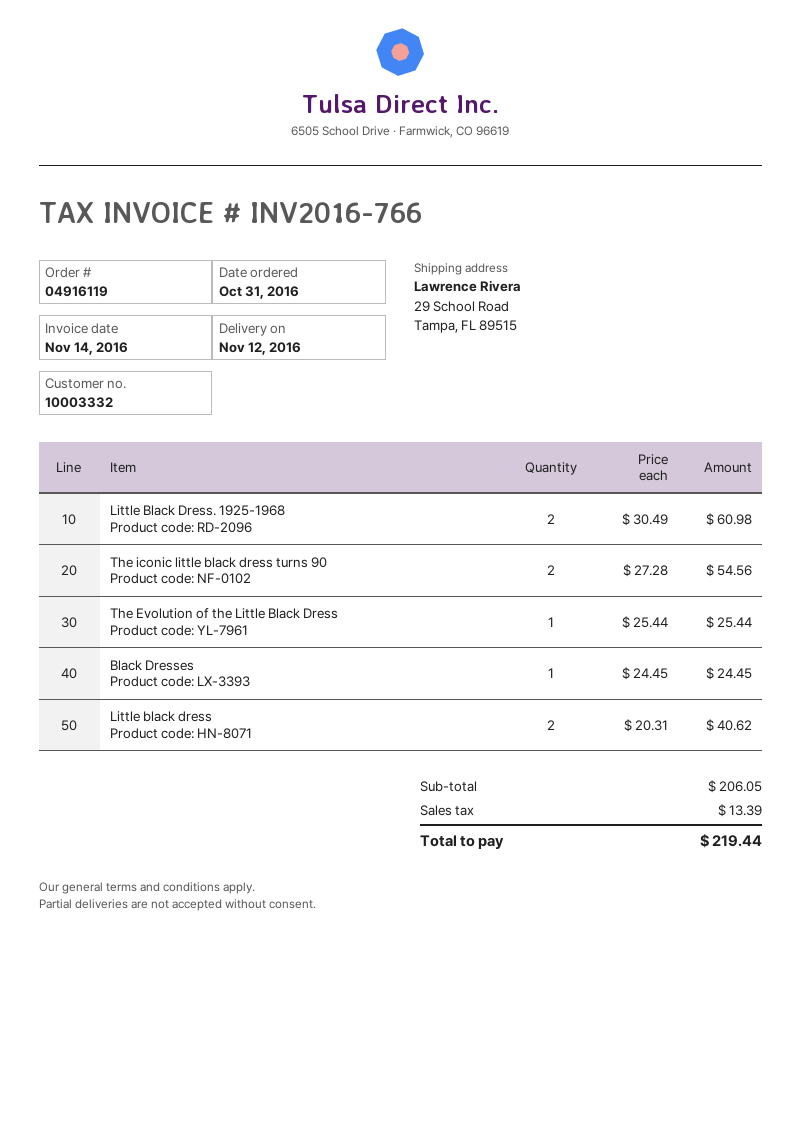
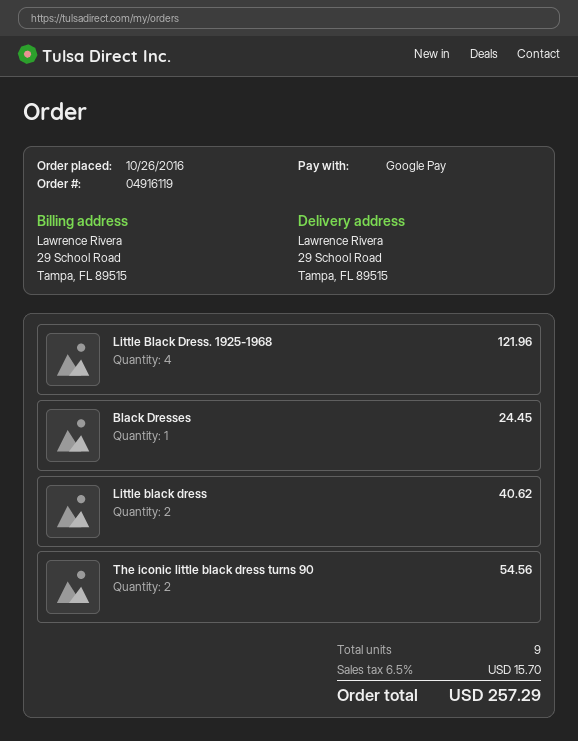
order date: 2016-10-31 -> 2016-10-26
Little Black Dress. 1925-1968: 2 for 60.98 -> 4 for 121.96
The Evolution of the Little Black Dress: 1 for 25.44 -> none
tax: 13.39 -> 15.70
total: 219.44 -> 257.29

